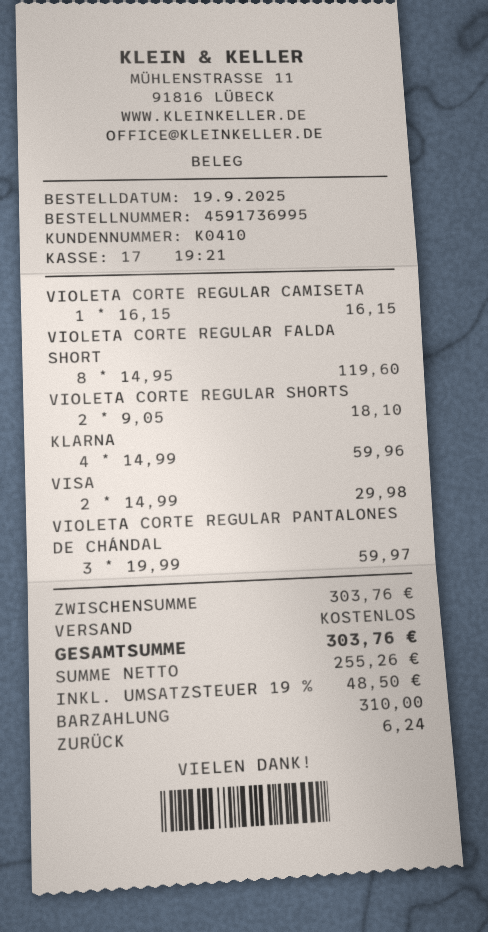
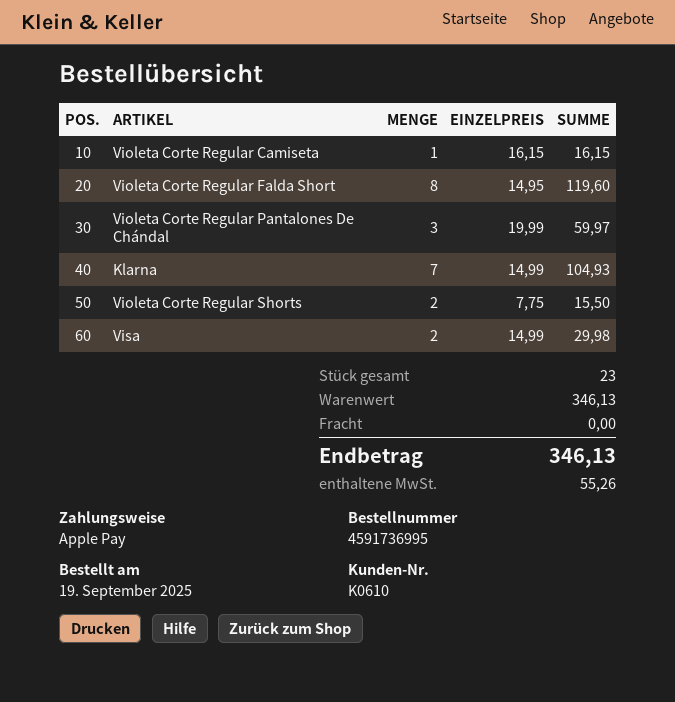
customer number: K0410 -> K0610
payment method: cash -> Apple Pay
VIOLETA CORTE REGULAR SHORTS: 2 x 9.05 = 18.10 -> 2 x 7.75 = 15.50
KLARNA: 4 x 14.99 = 59.96 -> 7 x 14.99 = 104.93
subtotal: 303.76 -> 346.13
tax: 48.50 -> 55.26
total: 303.76 -> 346.13

